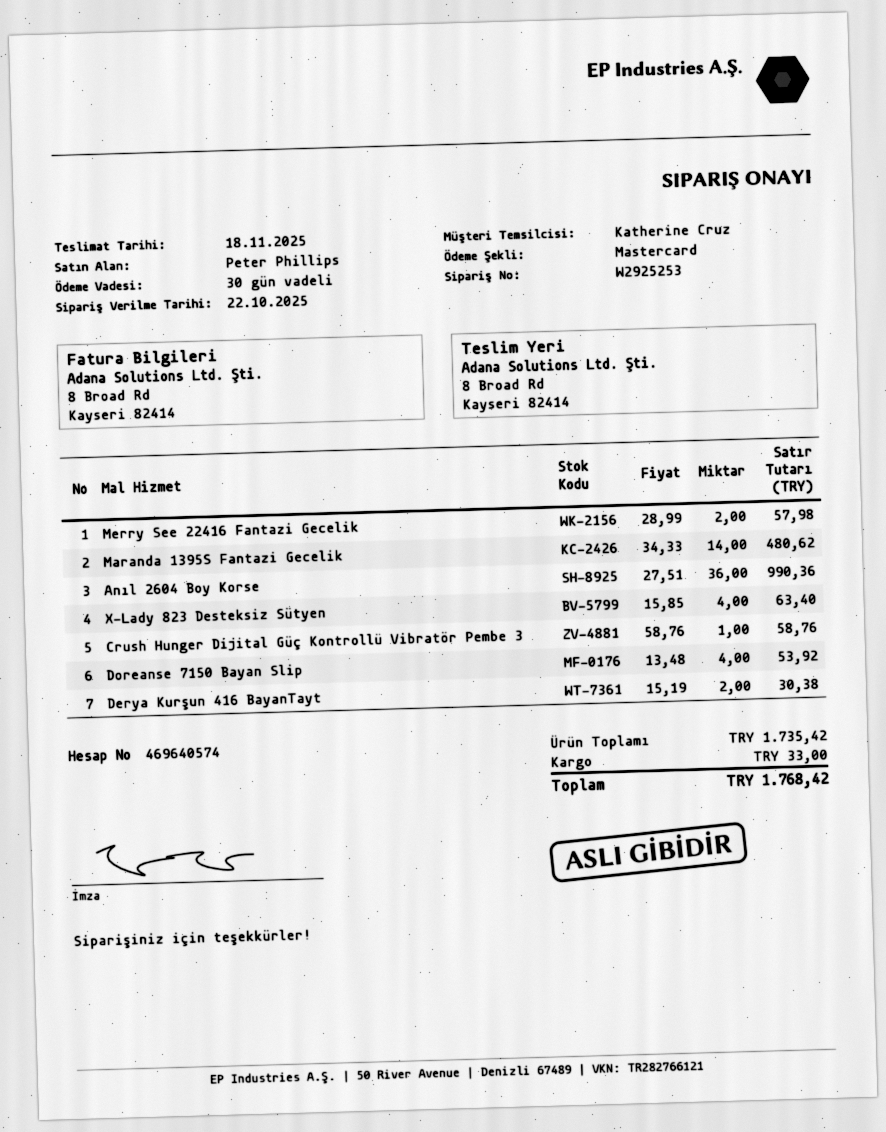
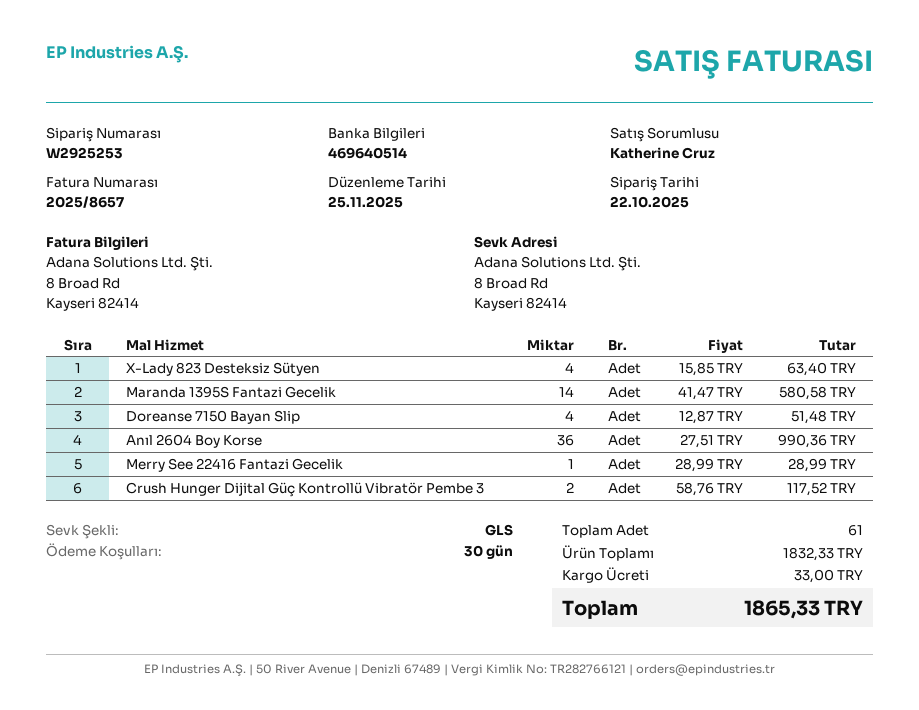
bank account: 469640574 -> 469640514
Merry See 22416 Fantazi Gecelik: 2 x 28.99 = 57.98 -> 1 x 28.99 = 28.99
Maranda 1395S Fantazi Gecelik: 14 x 34.33 = 480.62 -> 14 x 41.47 = 580.58
Crush Hunger Dijital Güç Kontrollü Vibratör Pembe 3: 1 x 58.76 = 58.76 -> 2 x 58.76 = 117.52
Doreanse 7150 Bayan Slip: 4 x 13.48 = 53.92 -> 4 x 12.87 = 51.48
Derya Kurşun 416 BayanTayt: 2 x 15.19 = 30.38 -> none
subtotal: 1735.42 -> 1832.33
total: 1768.42 -> 1865.33

